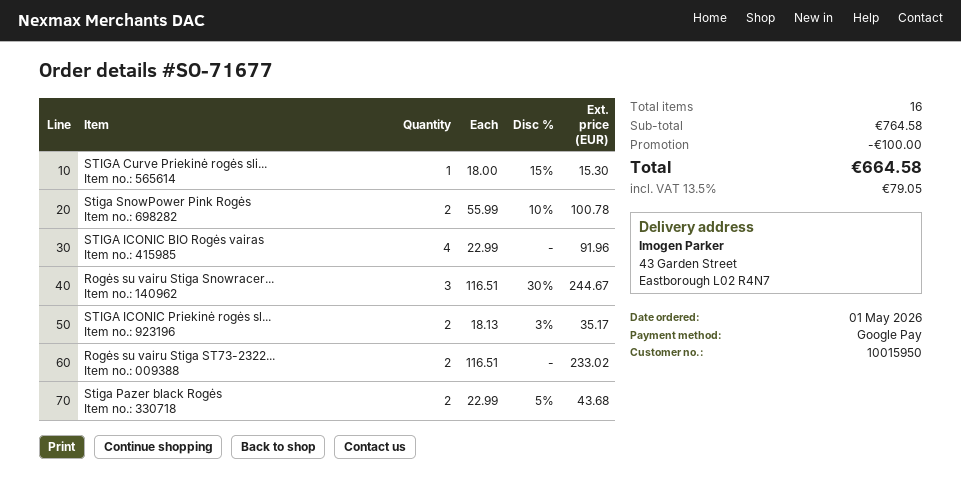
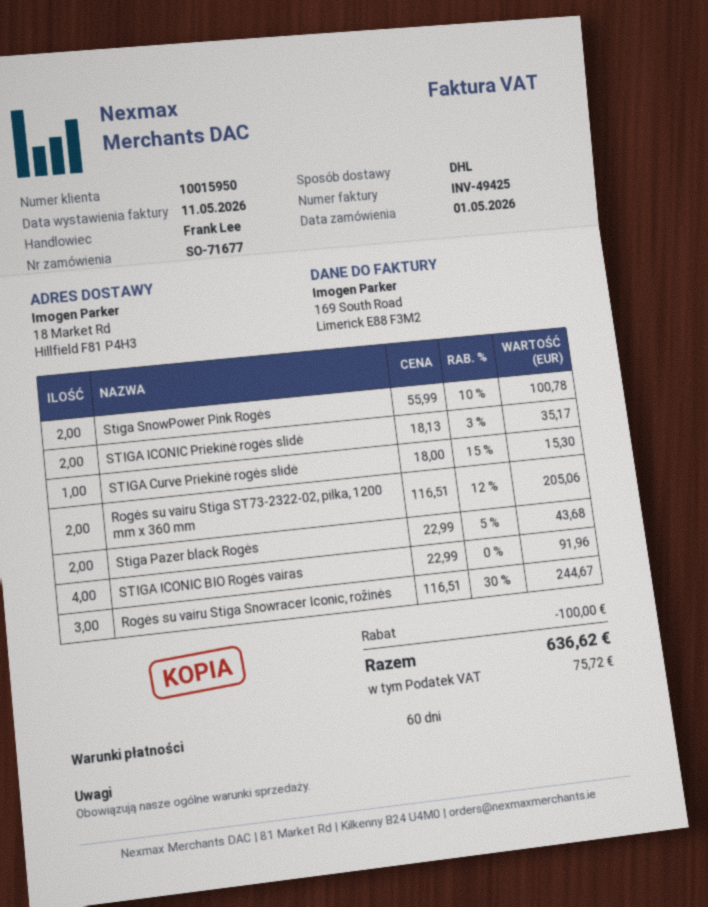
ship to: 43 Garden Street, Eastborough L02 R4N7 -> 18 Market Rd, Hillfield F81 P4H3
Rogės su vairu Stiga ST73-2322...: 2 x 116.51 = 233.02 -> 2 x 116.51 - 12% = 205.06
tax: 79.05 -> 75.72
total: 664.58 -> 636.62

